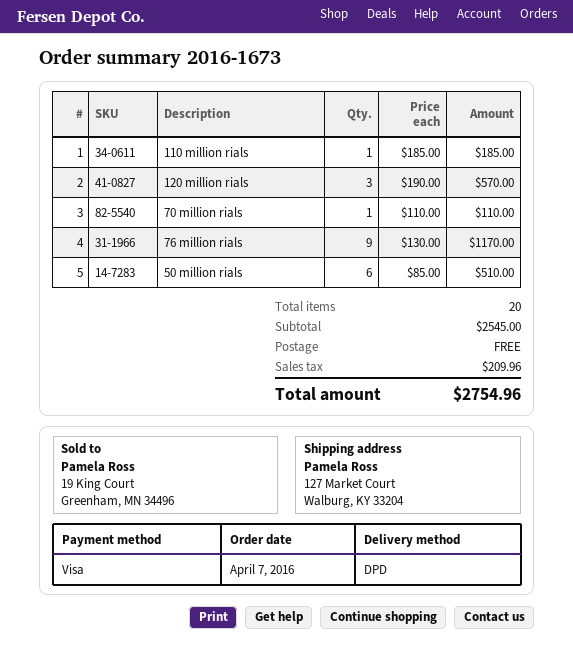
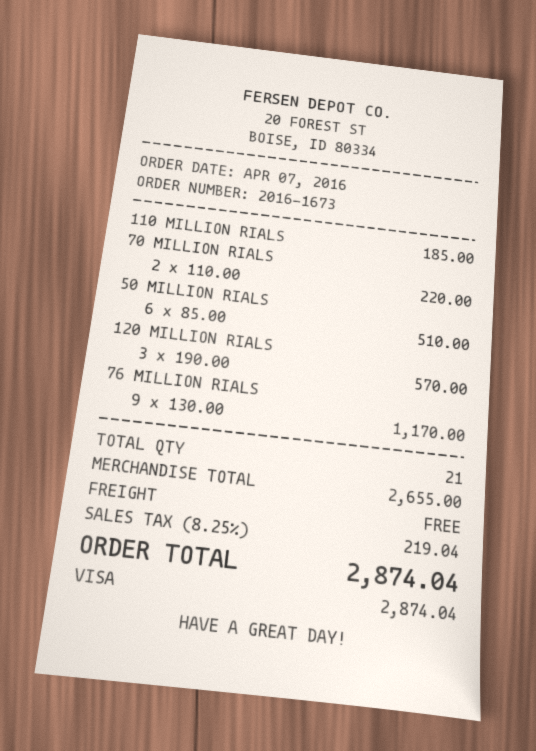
70 million rials: 1 x 110.00 = 110.00 -> 2 x 110.00 = 220.00
total quantity: 20 -> 21
subtotal: 2545.00 -> 2655.00
tax: 209.96 -> 219.04
total: 2754.96 -> 2874.04

